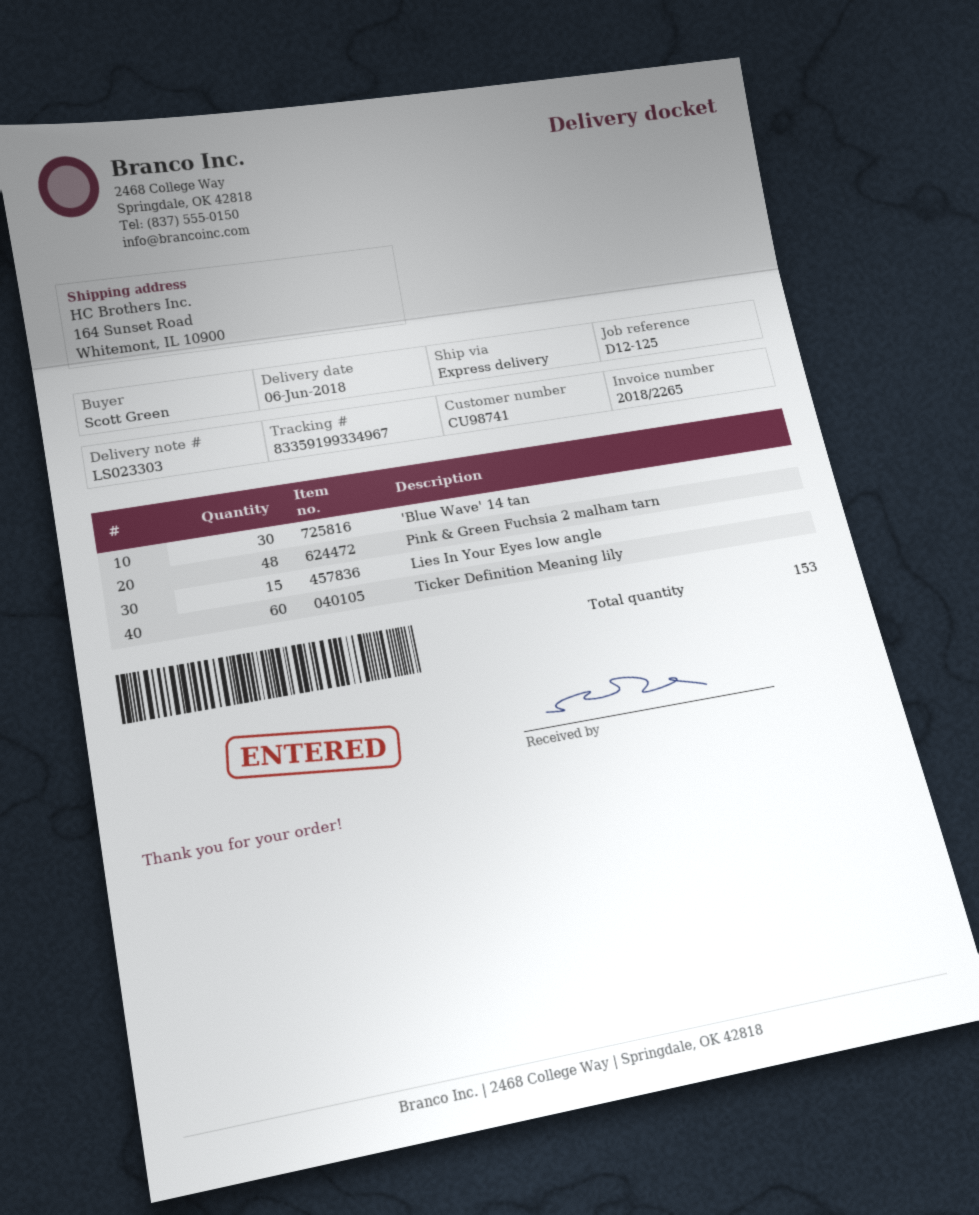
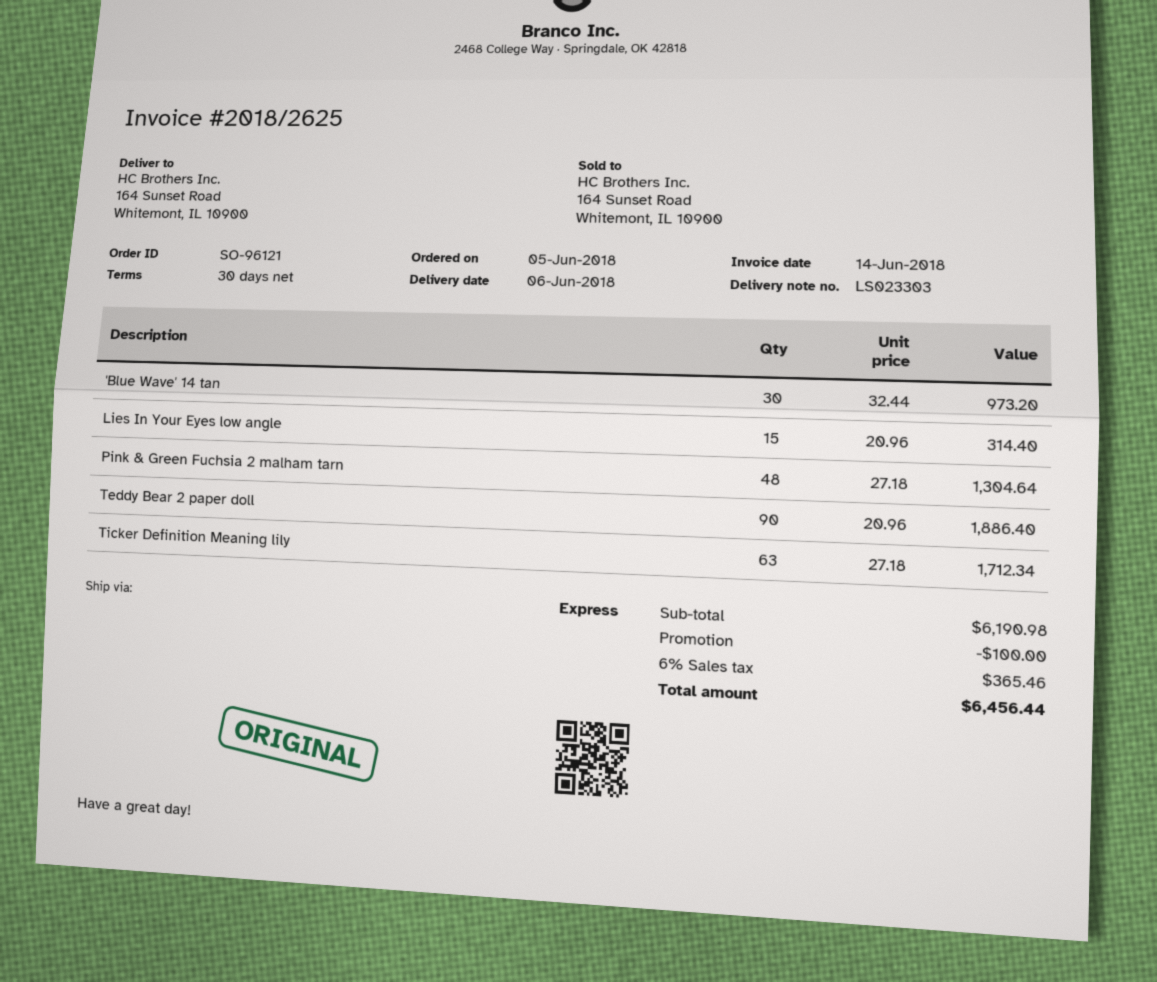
invoice number: 2018/2265 -> 2018/2625
Ticker Definition Meaning lily: 60 -> 63
Teddy Bear 2 paper doll: none -> 90

